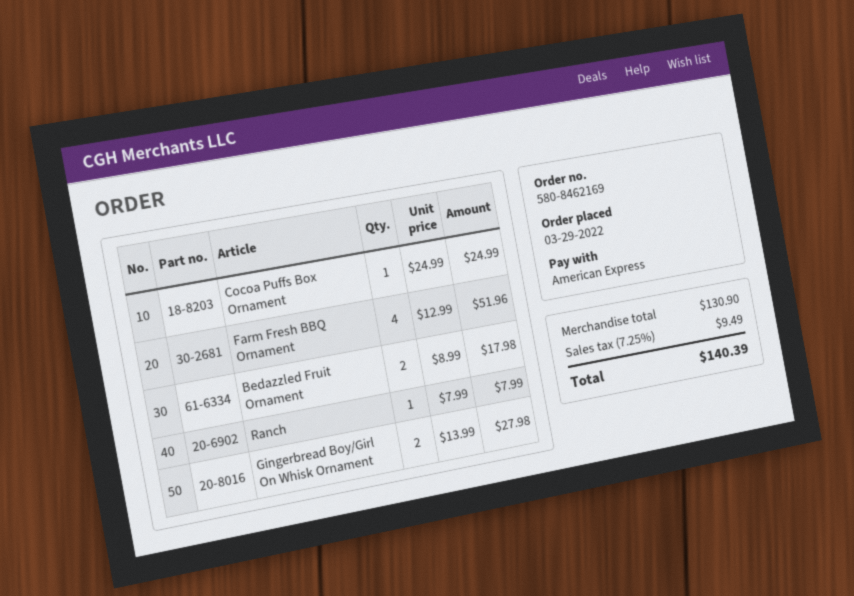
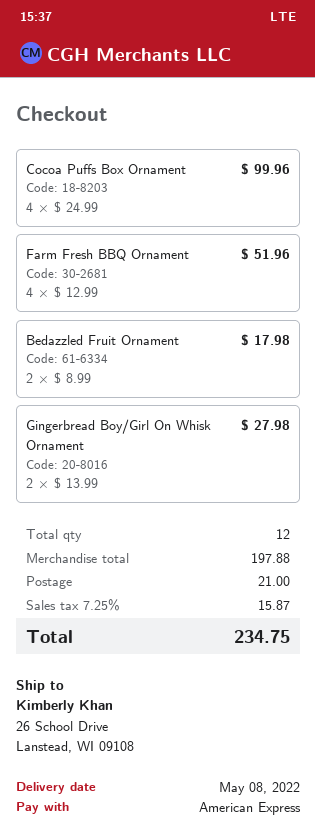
Cocoa Puffs Box Ornament: 1 x 24.99 = 24.99 -> 4 x 24.99 = 99.96
Ranch: 1 x 7.99 = 7.99 -> none
subtotal: 130.90 -> 197.88
shipping: none -> 21.00
tax: 7.25% = 9.49 -> 7.25% = 15.87
total: 140.39 -> 234.75

